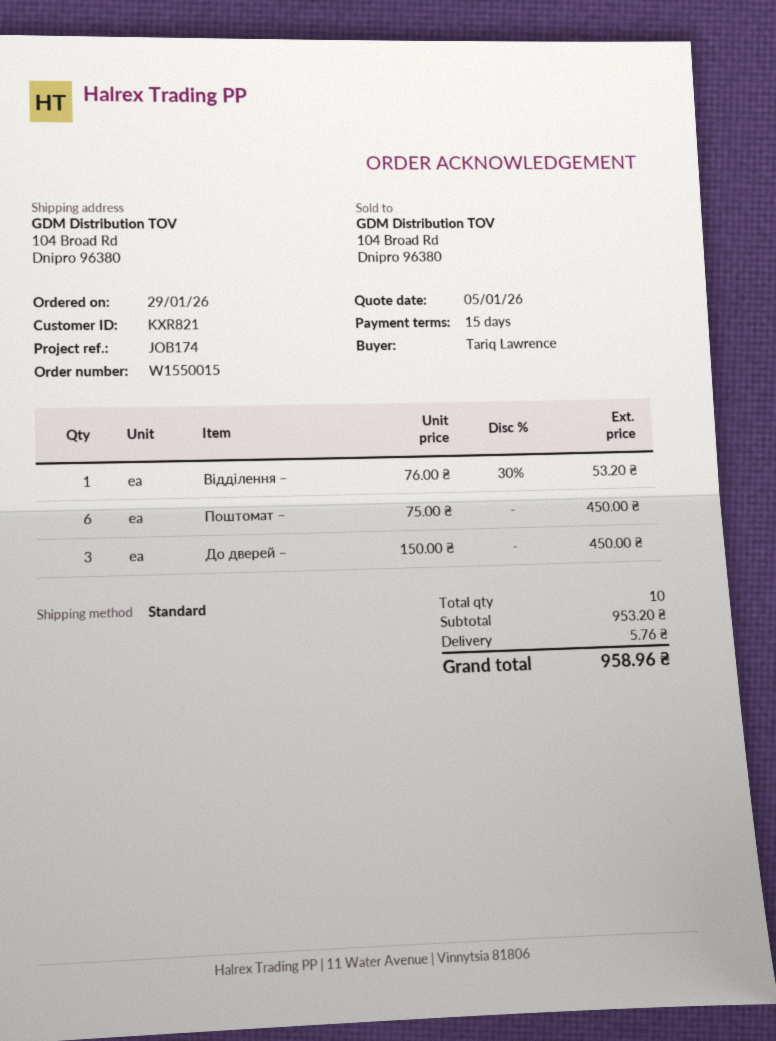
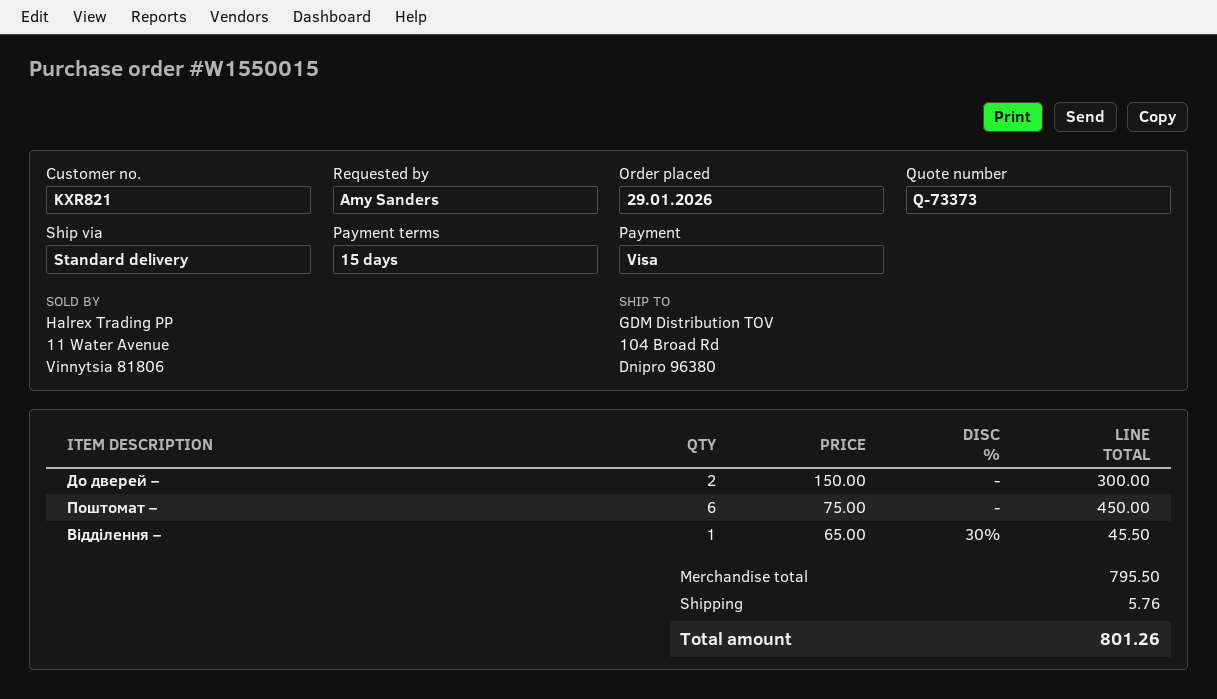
ordered by: Tariq Lawrence -> Amy Sanders
Відділення –: 1 x 76.00 - 30% = 53.20 -> 1 x 65.00 - 30% = 45.50
До дверей –: 3 x 150.00 = 450.00 -> 2 x 150.00 = 300.00
subtotal: 953.20 -> 795.50
total: 958.96 -> 801.26

